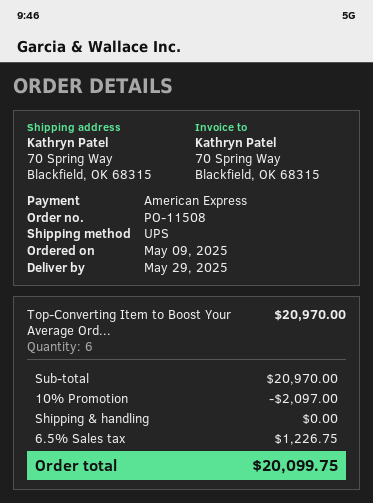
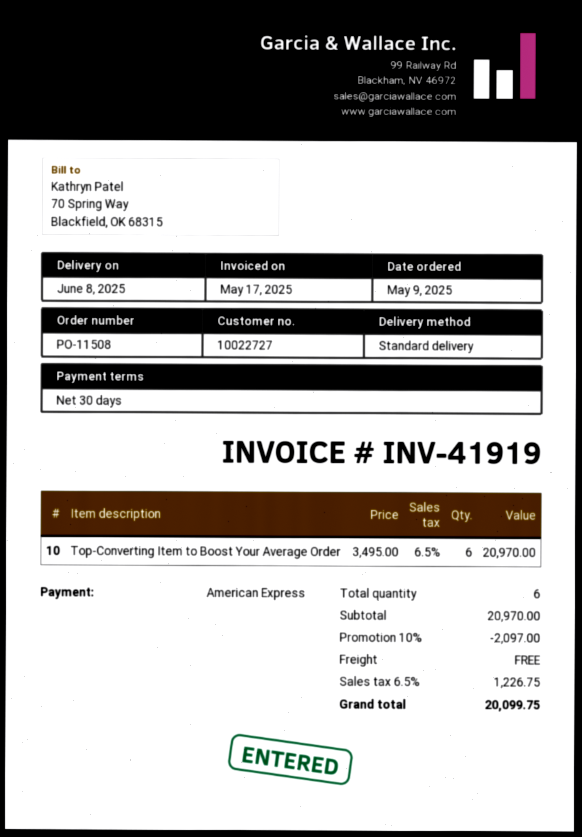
delivery date: 2025-05-29 -> 2025-06-08
shipping method: UPS -> standard

